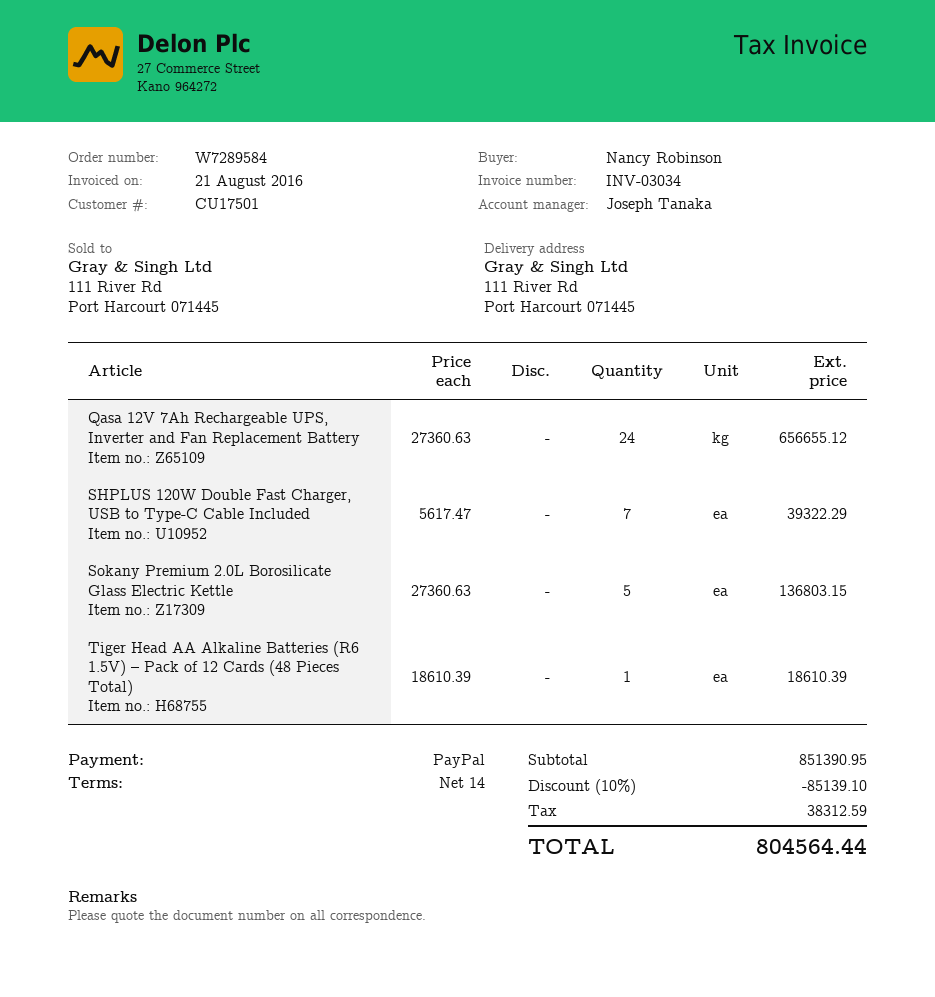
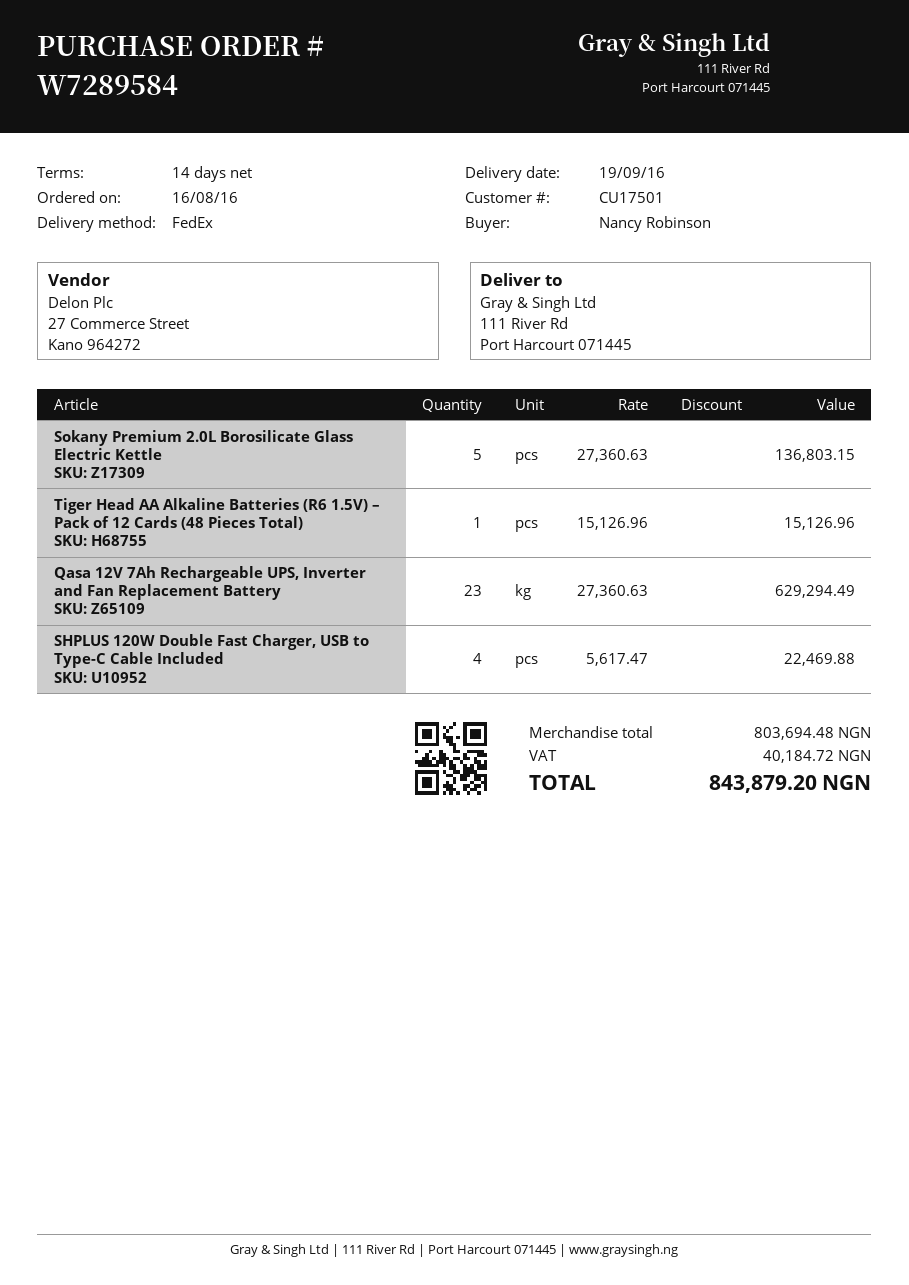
Qasa 12V 7Ah Rechargeable UPS, Inverter and Fan Replacement Battery: 24 x 27360.63 = 656655.12 -> 23 x 27360.63 = 629294.49
SHPLUS 120W Double Fast Charger, USB to Type-C Cable Included: 7 x 5617.47 = 39322.29 -> 4 x 5617.47 = 22469.88
Tiger Head AA Alkaline Batteries (R6 1.5V) – Pack of 12 Cards (48 Pieces Total): 1 x 18610.39 = 18610.39 -> 1 x 15126.96 = 15126.96
subtotal: 851390.95 -> 803694.48
discount: 10% = 85139.10 -> none
tax: 38312.59 -> 40184.72
total: 804564.44 -> 843879.20

